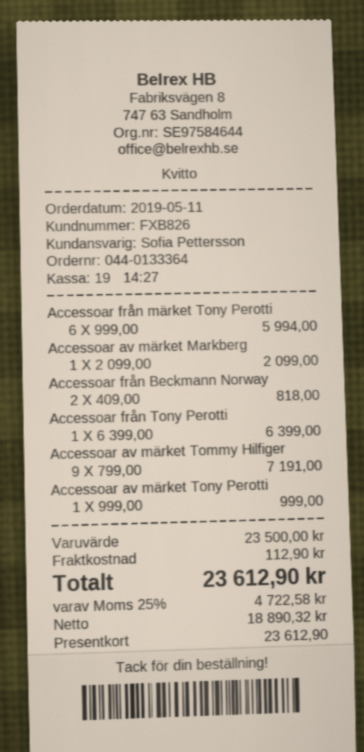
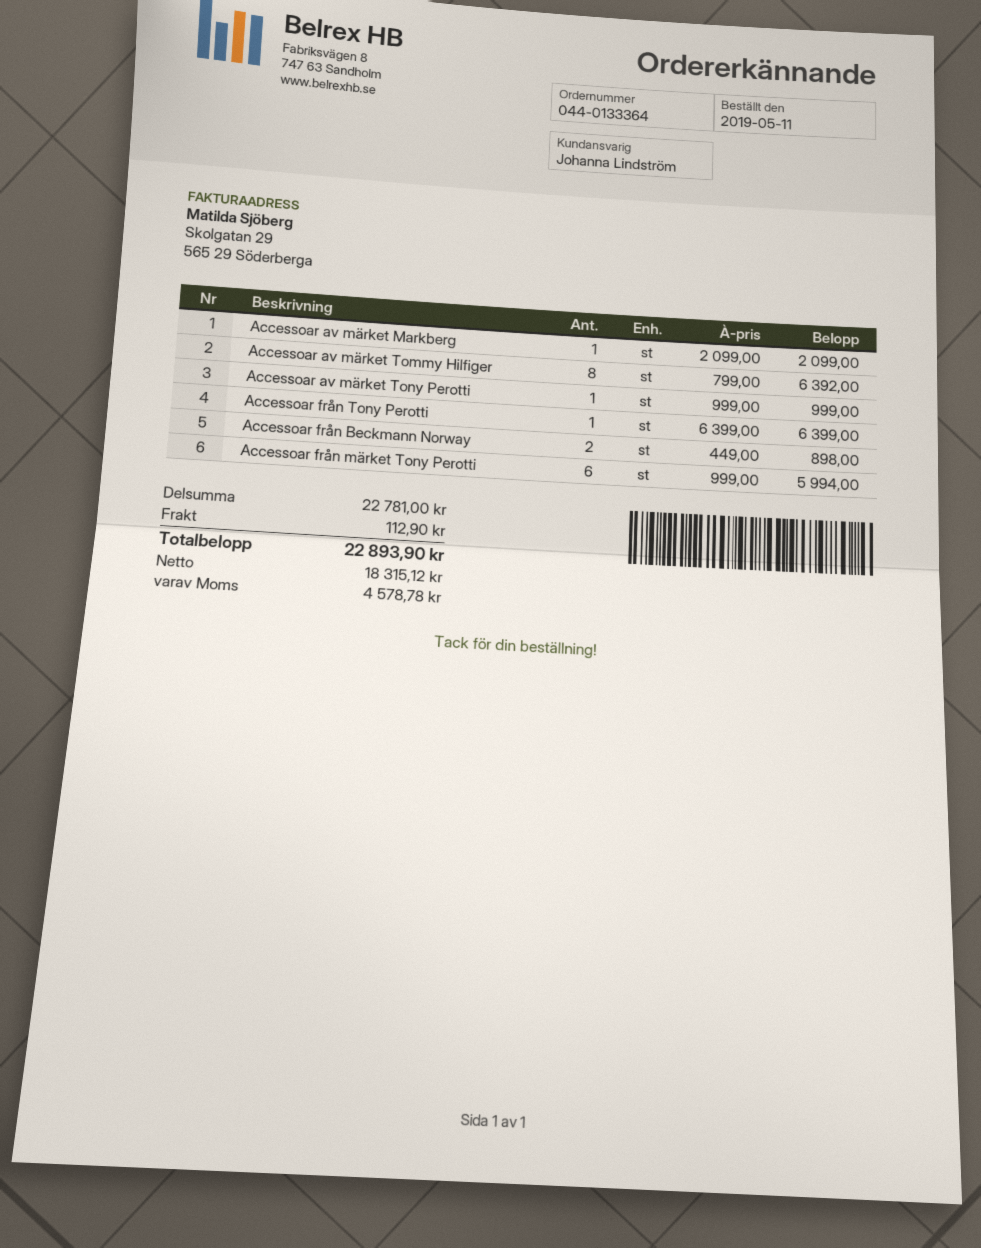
sales rep: Sofia Pettersson -> Johanna Lindström
Accessoar från Beckmann Norway: 2 x 409.00 = 818.00 -> 2 x 449.00 = 898.00
Accessoar av märket Tommy Hilfiger: 9 x 799.00 = 7191.00 -> 8 x 799.00 = 6392.00
subtotal: 23500.00 -> 22781.00
net: 18890.32 -> 18315.12
tax: 4722.58 -> 4578.78
total: 23612.90 -> 22893.90

